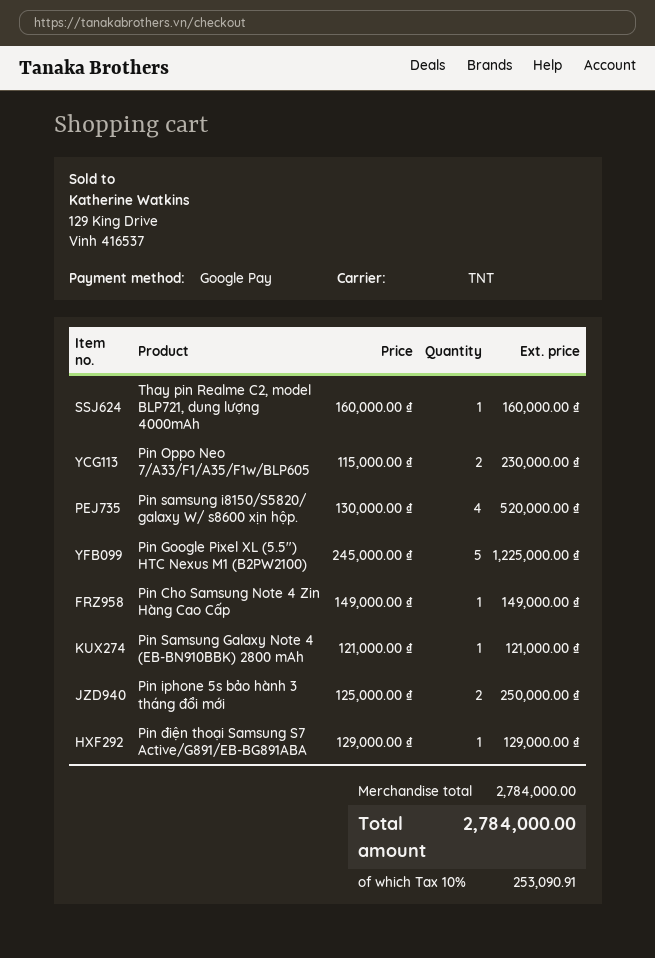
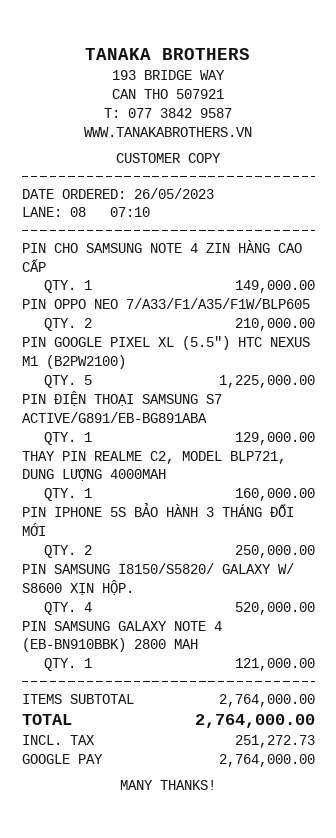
Pin Oppo Neo 7/A33/F1/A35/F1w/BLP605: 2 for 230000.00 -> 2 for 210000.00
subtotal: 2784000.00 -> 2764000.00
tax: 253090.91 -> 251272.73
total: 2784000.00 -> 2764000.00

